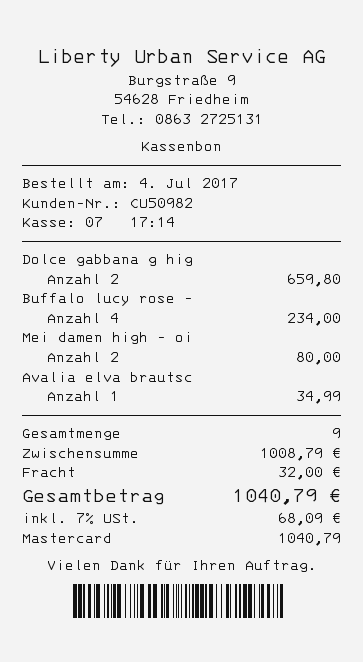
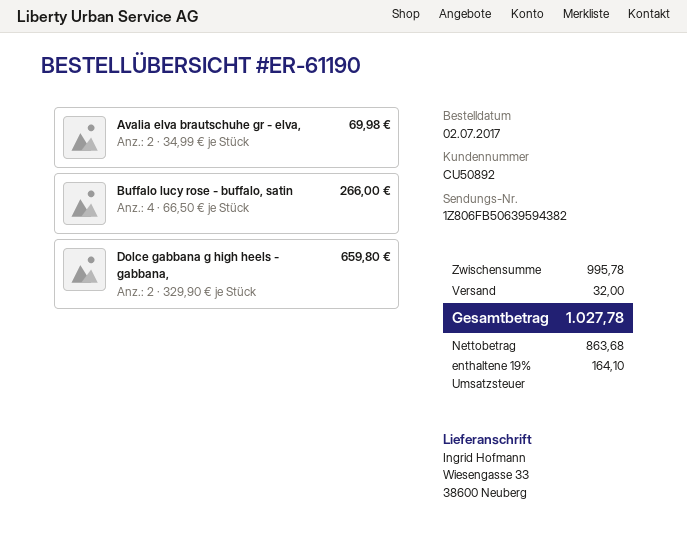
order date: 2017-07-04 -> 2017-07-02
customer number: CU50982 -> CU50892
Buffalo lucy rose -: 4 for 234.00 -> 4 for 266.00
Mei damen high - oi: 2 for 80.00 -> none
Avalia elva brautsc: 1 for 34.99 -> 2 for 69.98
subtotal: 1008.79 -> 995.78
tax: 7% = 68.09 -> 19% = 164.10
total: 1040.79 -> 1027.78

